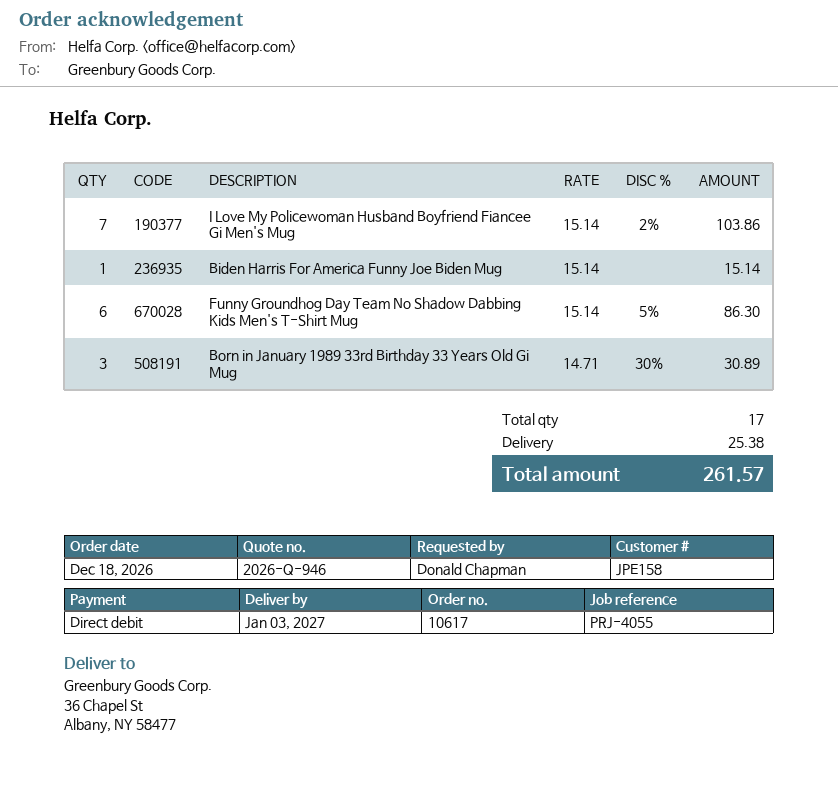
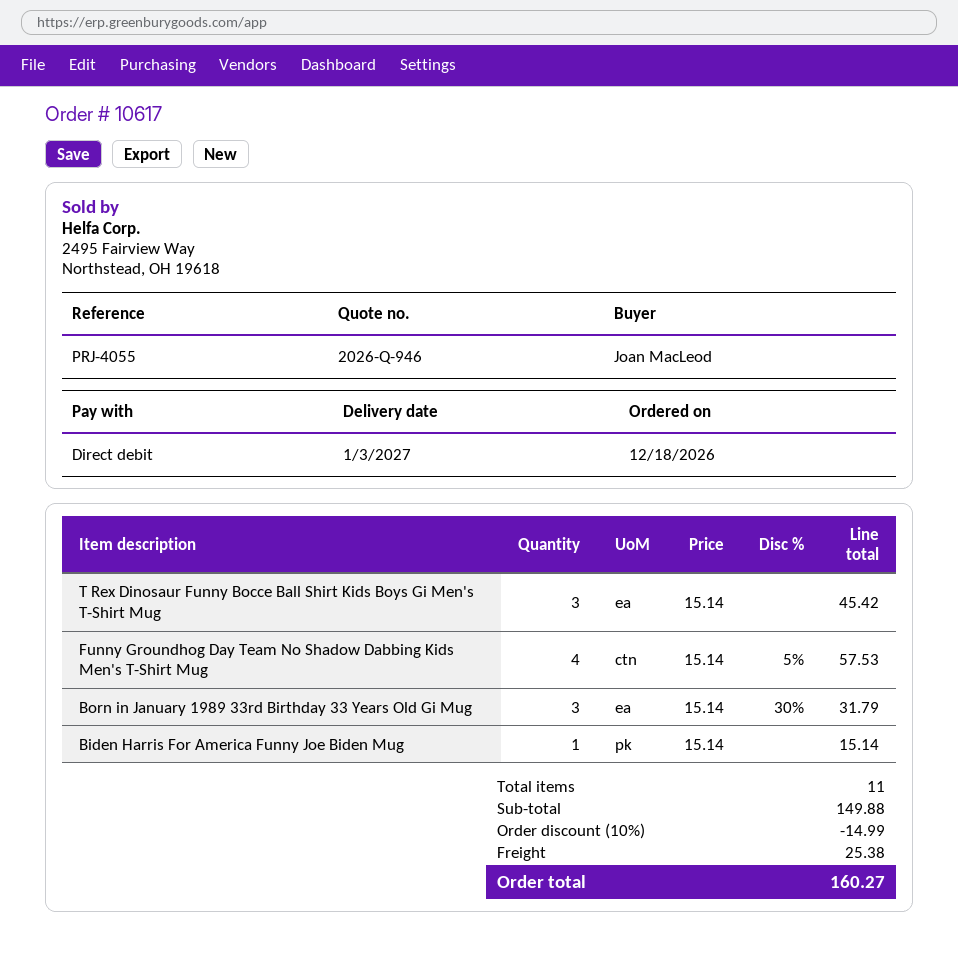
ordered by: Donald Chapman -> Joan MacLeod
I Love My Policewoman Husband Boyfriend Fiancee Gi Men's Mug: 7 x 15.14 - 2% = 103.86 -> none
Funny Groundhog Day Team No Shadow Dabbing Kids Men's T-Shirt Mug: 6 x 15.14 - 5% = 86.30 -> 4 x 15.14 - 5% = 57.53
Born in January 1989 33rd Birthday 33 Years Old Gi Mug: 3 x 14.71 - 30% = 30.89 -> 3 x 15.14 - 30% = 31.79
T Rex Dinosaur Funny Bocce Ball Shirt Kids Boys Gi Men's T-Shirt Mug: none -> 3 x 15.14 = 45.42
total quantity: 17 -> 11
discount: none -> 10% = 14.99
total: 261.57 -> 160.27

